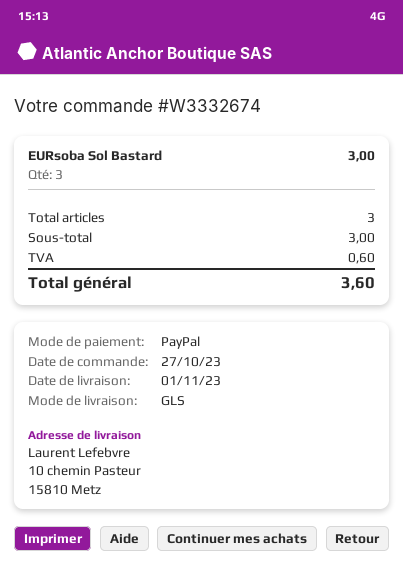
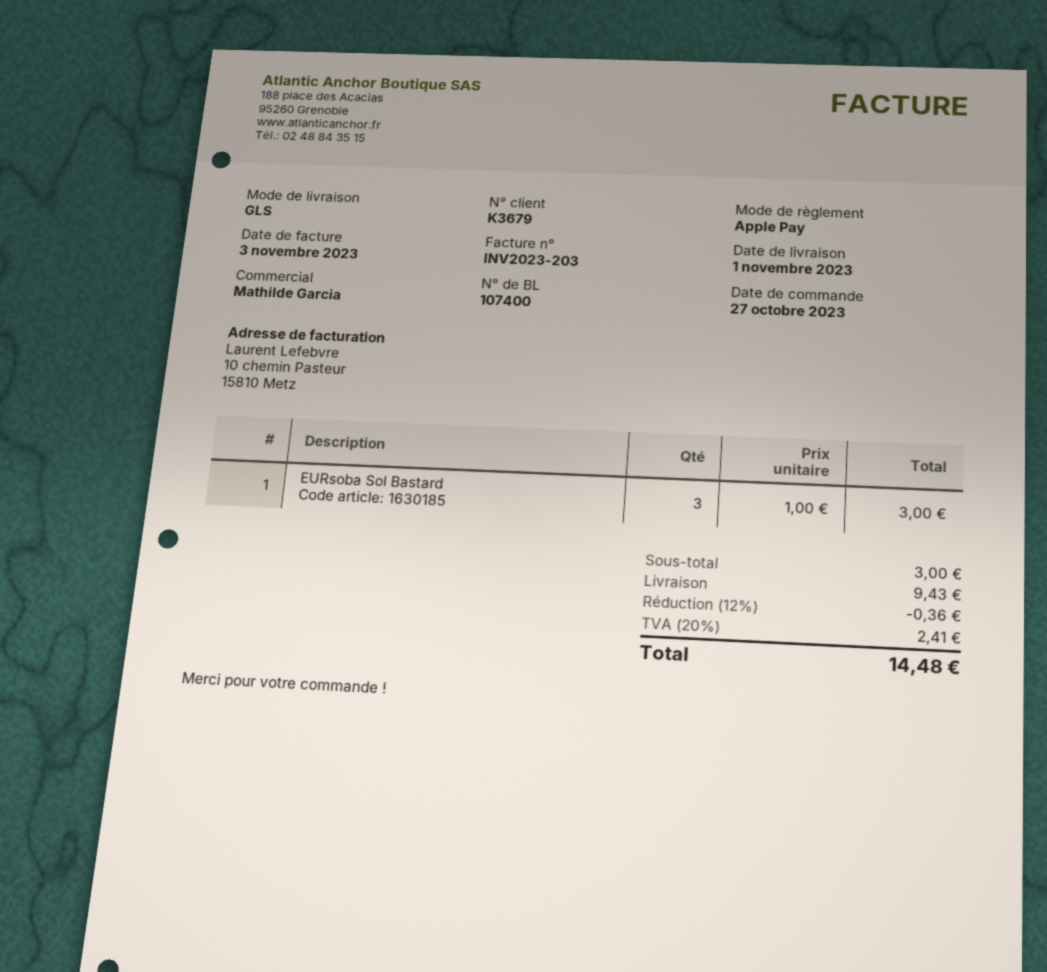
payment method: PayPal -> Apple Pay
discount: none -> 12% = 0.36
shipping: none -> 9.43
tax: 0.60 -> 2.41
total: 3.60 -> 14.48

